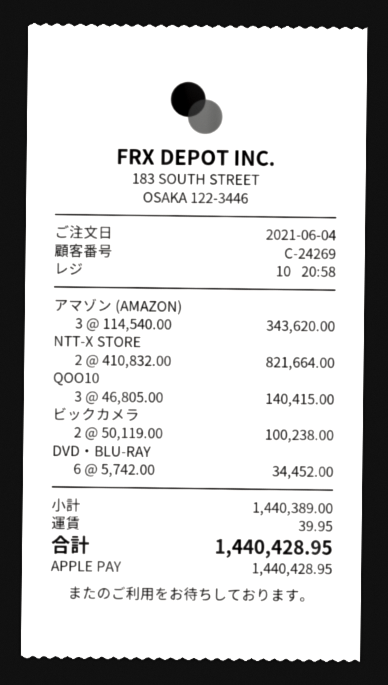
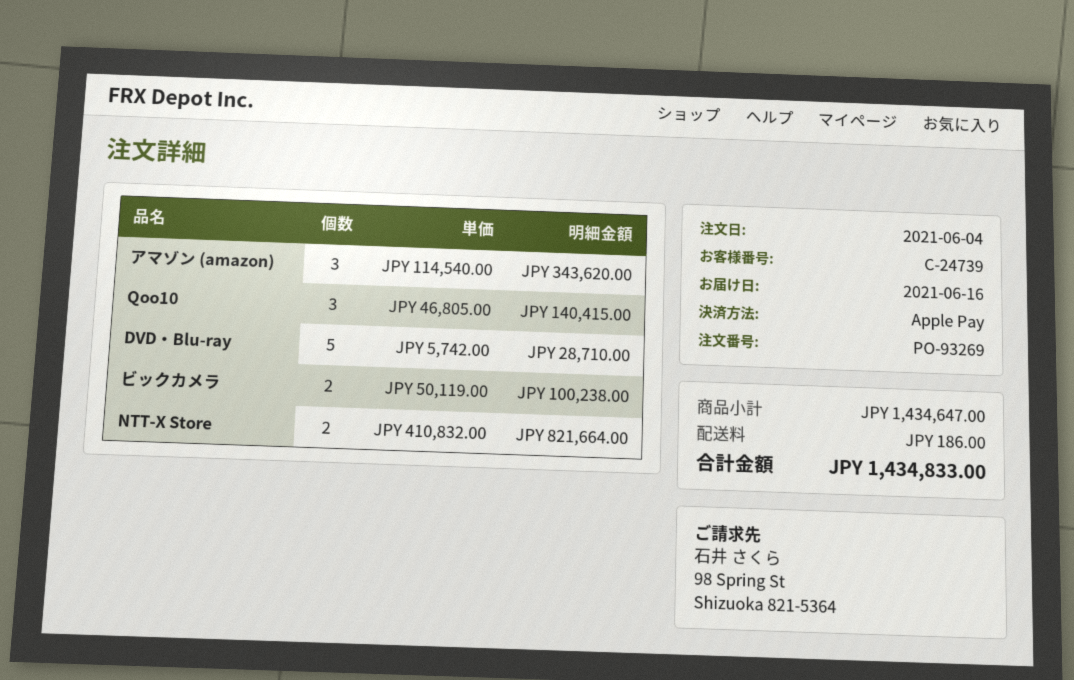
customer number: C-24269 -> C-24739
DVD・BLU-RAY: 6 x 5742.00 = 34452.00 -> 5 x 5742.00 = 28710.00
subtotal: 1440389.00 -> 1434647.00
shipping: 39.95 -> 186.00
total: 1440428.95 -> 1434833.00

